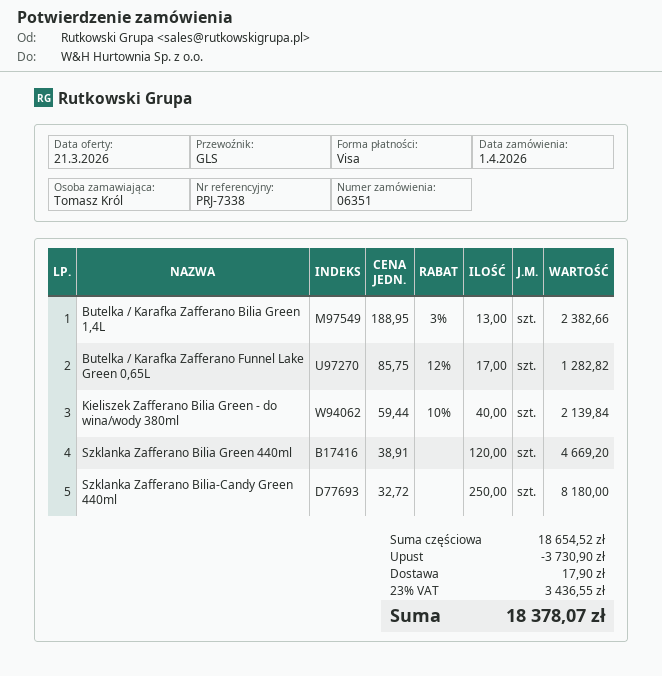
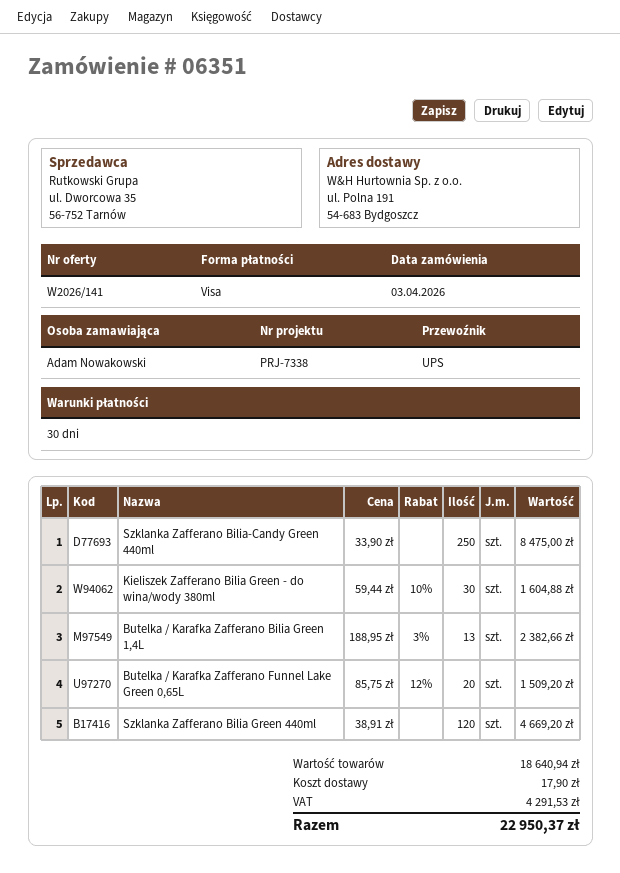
order date: 2026-04-01 -> 2026-04-03
ordered by: Tomasz Król -> Adam Nowakowski
shipping method: GLS -> UPS
Butelka / Karafka Zafferano Funnel Lake Green 0,65L: 17 x 85.75 - 12% = 1282.82 -> 20 x 85.75 - 12% = 1509.20
Kieliszek Zafferano Bilia Green - do wina/wody 380ml: 40 x 59.44 - 10% = 2139.84 -> 30 x 59.44 - 10% = 1604.88
Szklanka Zafferano Bilia-Candy Green 440ml: 250 x 32.72 = 8180.00 -> 250 x 33.90 = 8475.00
subtotal: 18654.52 -> 18640.94
discount: 3730.90 -> none
tax: 3436.55 -> 4291.53
total: 18378.07 -> 22950.37

